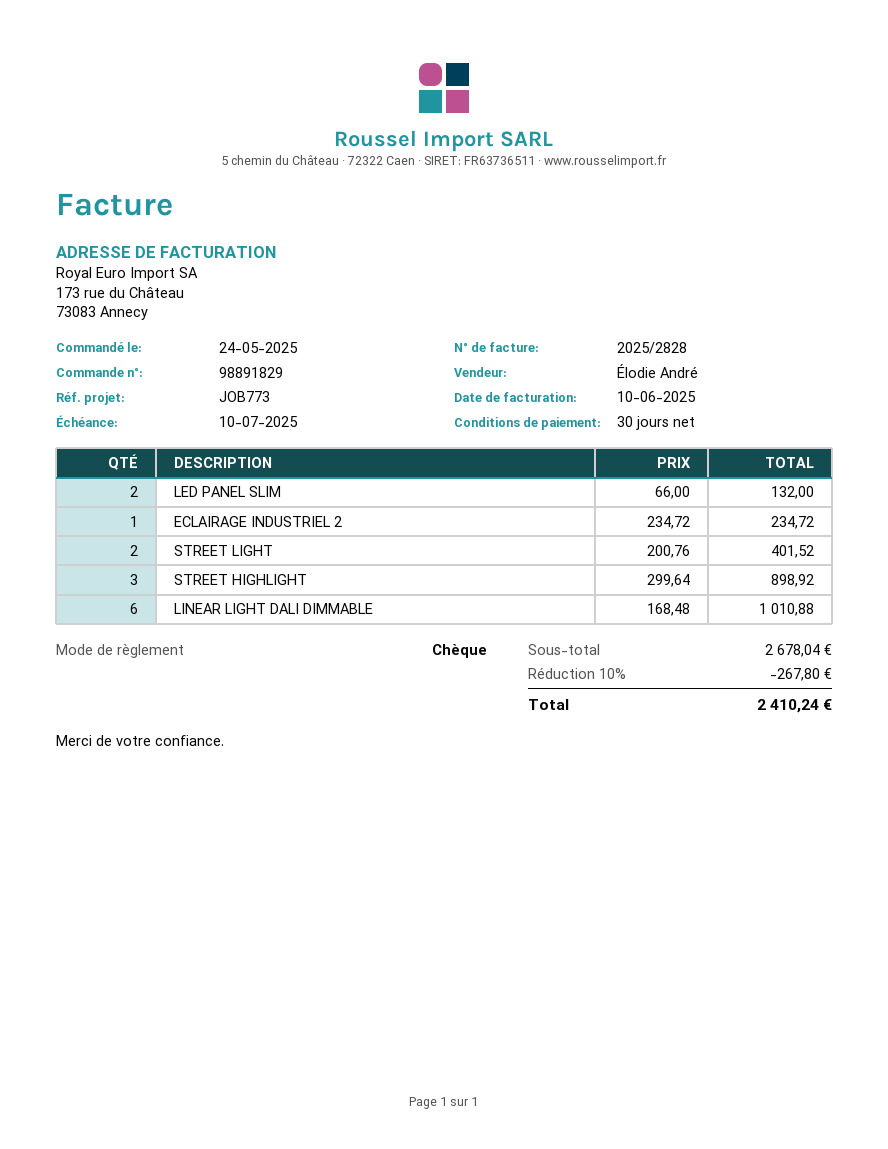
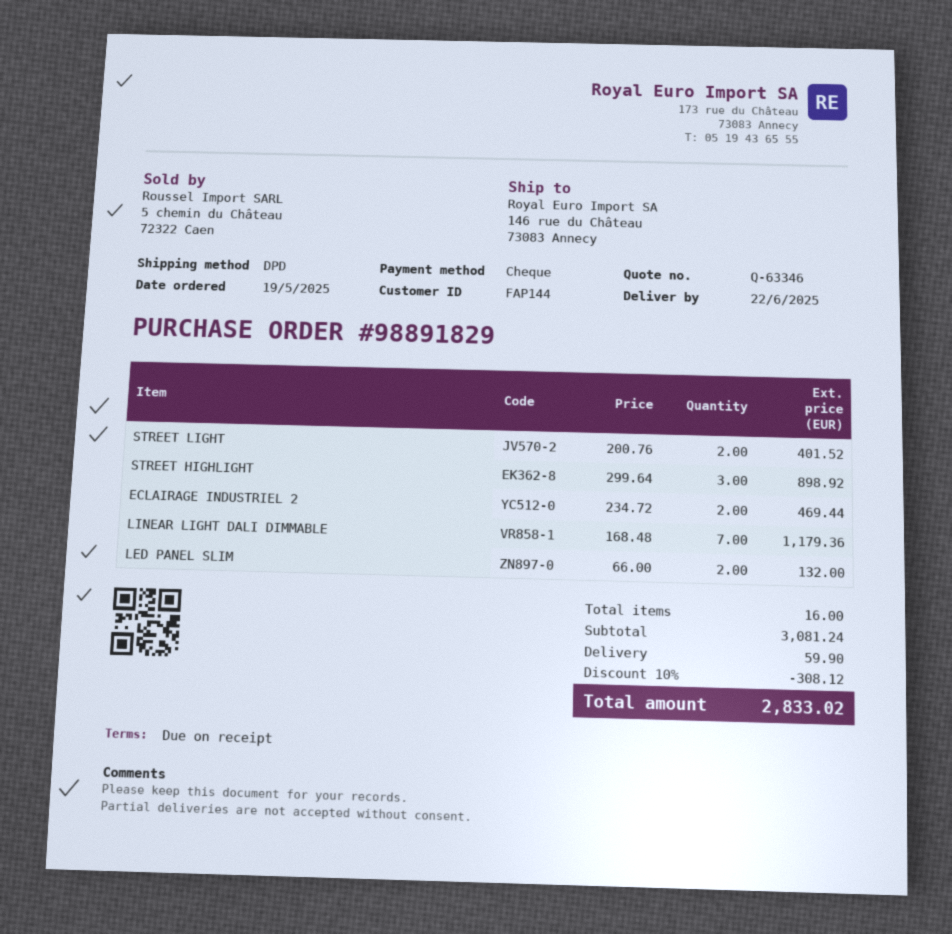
order date: 2025-05-24 -> 2025-05-19
payment terms: 30 days -> on receipt
ECLAIRAGE INDUSTRIEL 2: 1 x 234.72 = 234.72 -> 2 x 234.72 = 469.44
LINEAR LIGHT DALI DIMMABLE: 6 x 168.48 = 1010.88 -> 7 x 168.48 = 1179.36
subtotal: 2678.04 -> 3081.24
discount: 10% = 267.80 -> 10% = 308.12
shipping: none -> 59.90
total: 2410.24 -> 2833.02

